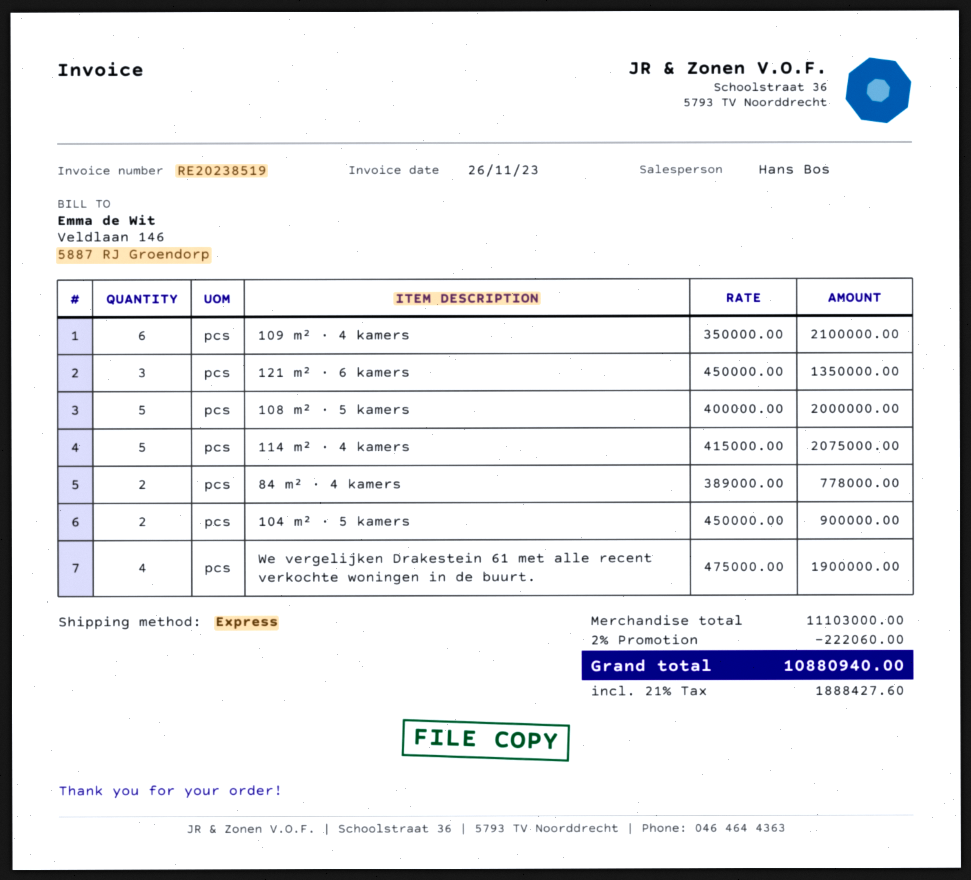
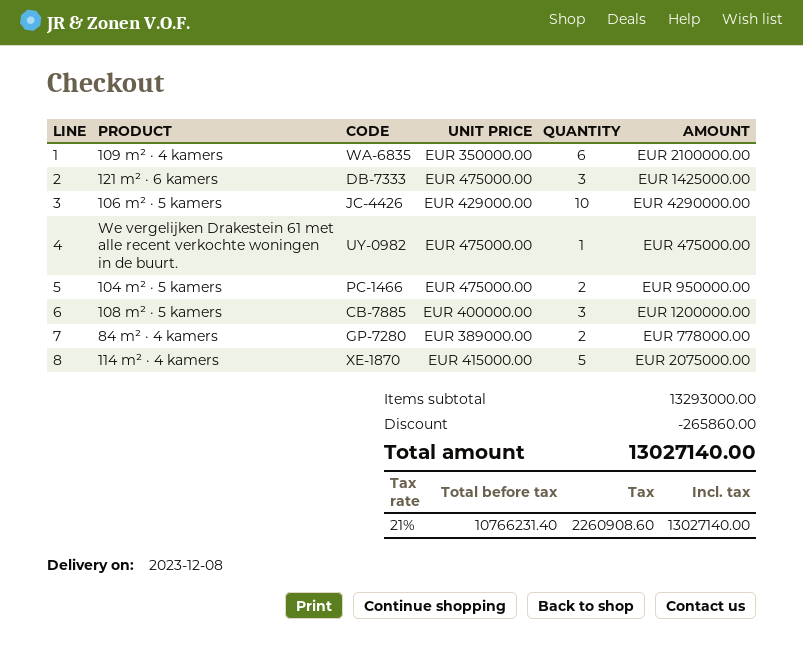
121 m² · 6 kamers: 3 x 450000.00 = 1350000.00 -> 3 x 475000.00 = 1425000.00
108 m² · 5 kamers: 5 x 400000.00 = 2000000.00 -> 3 x 400000.00 = 1200000.00
104 m² · 5 kamers: 2 x 450000.00 = 900000.00 -> 2 x 475000.00 = 950000.00
We vergelijken Drakestein 61 met alle recent verkochte woningen in de buurt.: 4 x 475000.00 = 1900000.00 -> 1 x 475000.00 = 475000.00
106 m² · 5 kamers: none -> 10 x 429000.00 = 4290000.00
subtotal: 11103000.00 -> 13293000.00
discount: 222060.00 -> 265860.00
tax: 21% = 1888427.60 -> 21% = 2260908.60
total: 10880940.00 -> 13027140.00

